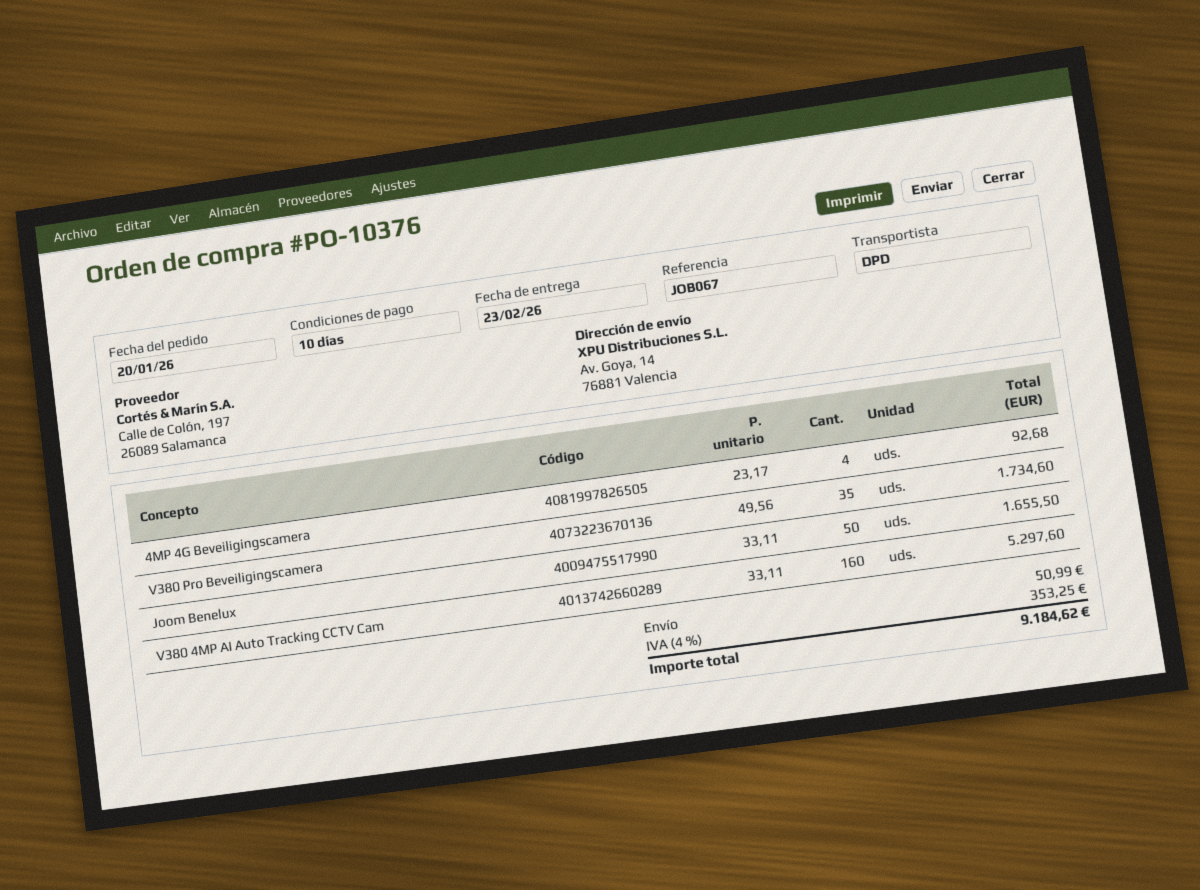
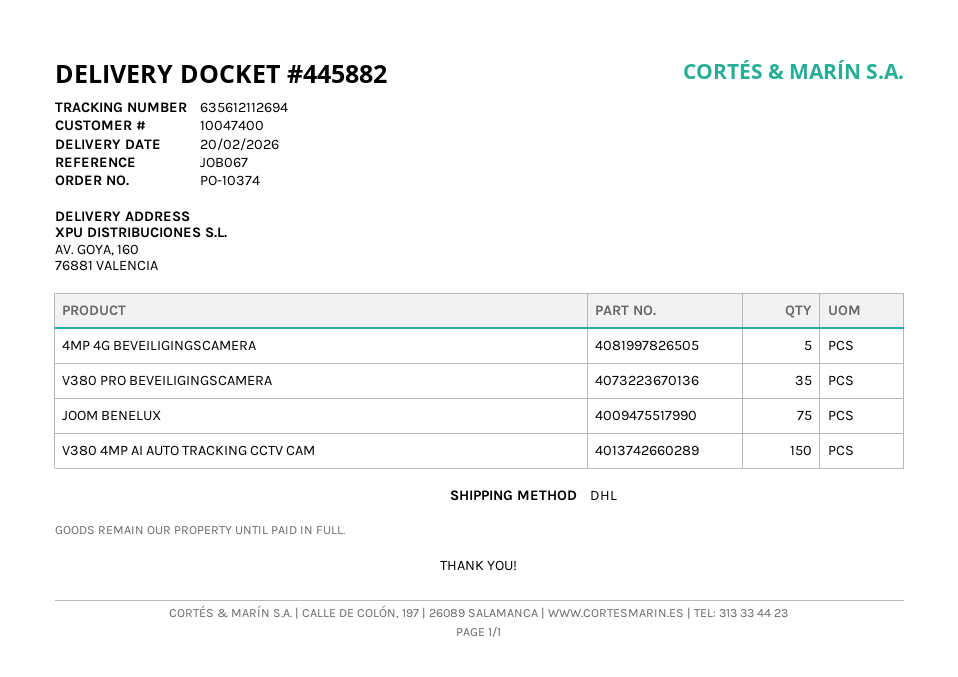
order number: PO-10376 -> PO-10374
delivery date: 2026-02-23 -> 2026-02-20
shipping method: DPD -> DHL
ship to: Av. Goya, 14, 76881 Valencia -> AV. GOYA, 160, 76881 VALENCIA
4MP 4G Beveiligingscamera: 4 -> 5
Joom Benelux: 50 -> 75
V380 4MP AI Auto Tracking CCTV Cam: 160 -> 150

